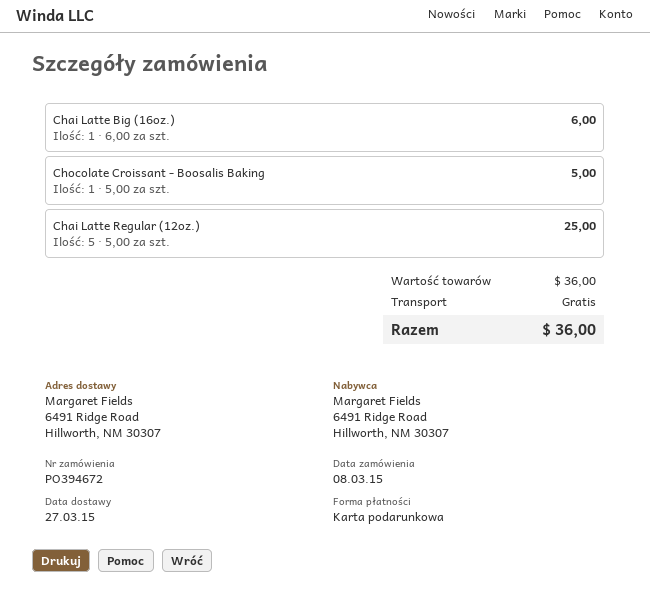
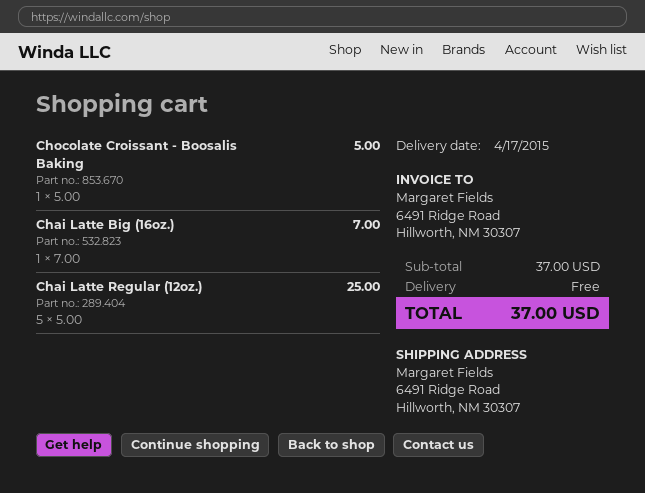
delivery date: 2015-03-27 -> 2015-04-17
Chai Latte Big (16oz.): 1 x 6.00 = 6.00 -> 1 x 7.00 = 7.00
subtotal: 36.00 -> 37.00
total: 36.00 -> 37.00

